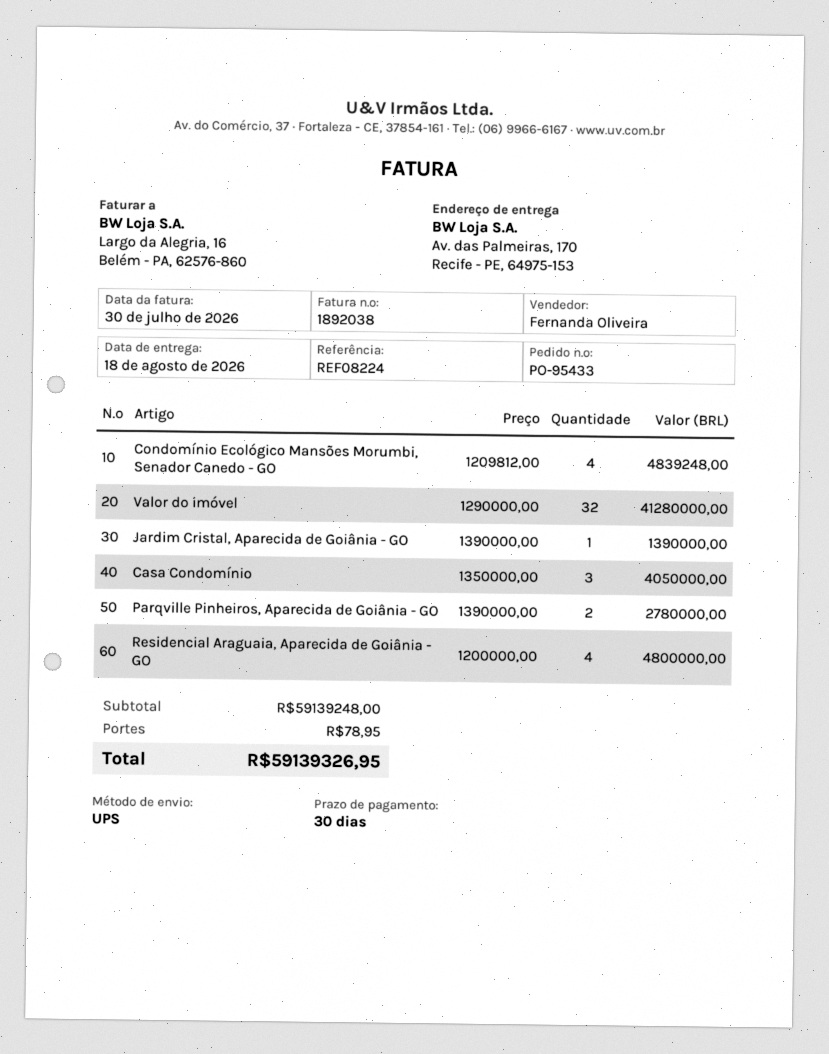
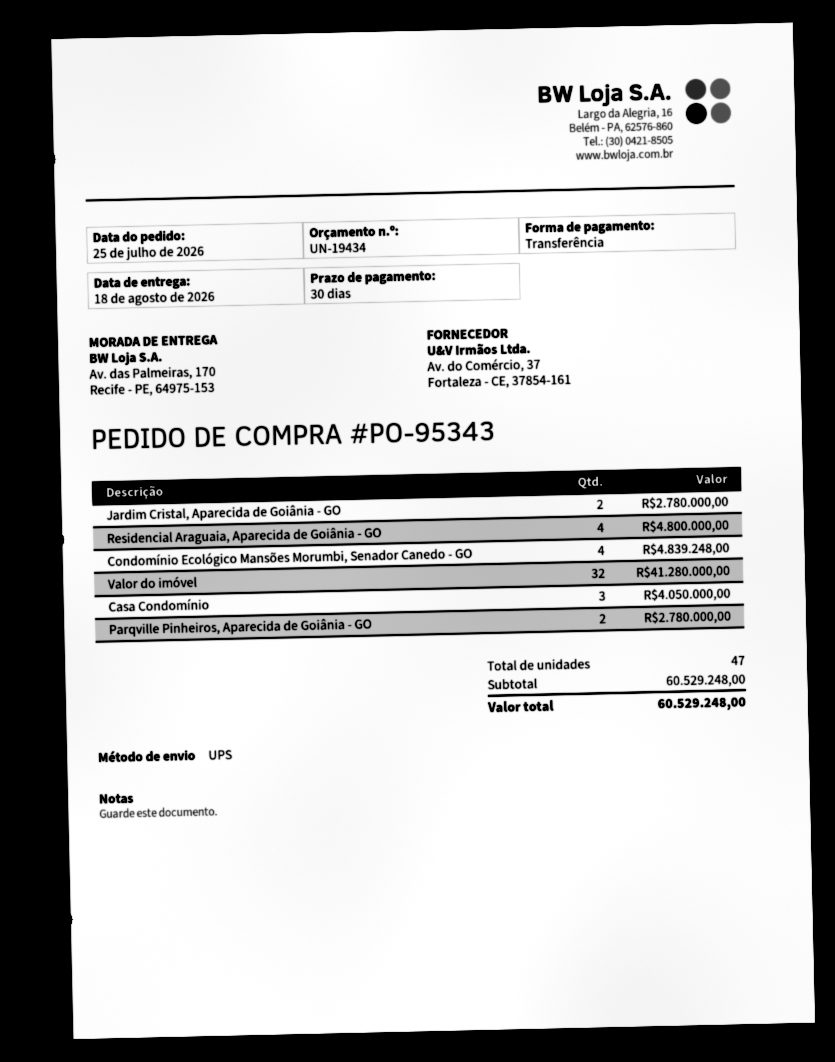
order number: PO-95433 -> PO-95343
Jardim Cristal, Aparecida de Goiânia - GO: 1 for 1390000.00 -> 2 for 2780000.00
subtotal: 59139248.00 -> 60529248.00
shipping: 78.95 -> none
total: 59139326.95 -> 60529248.00

